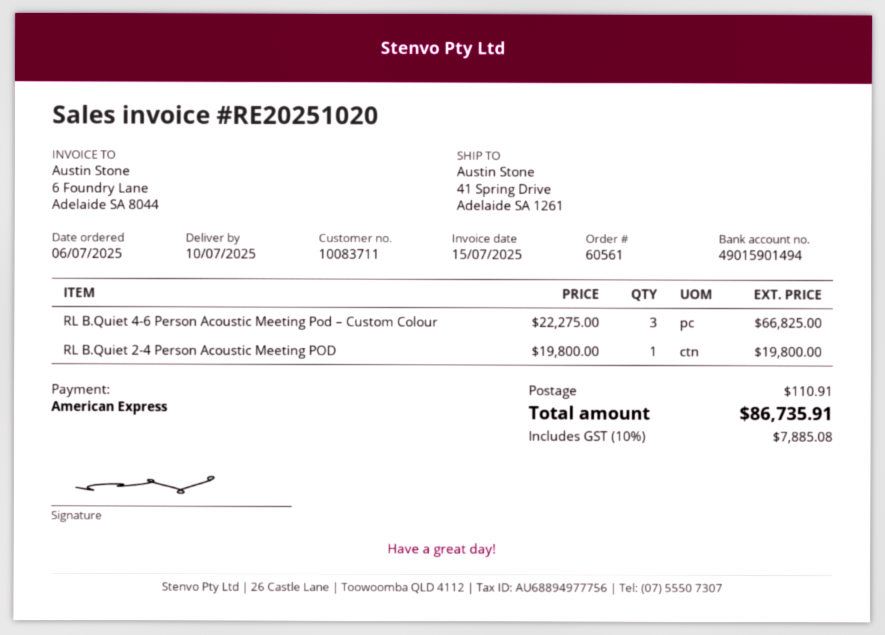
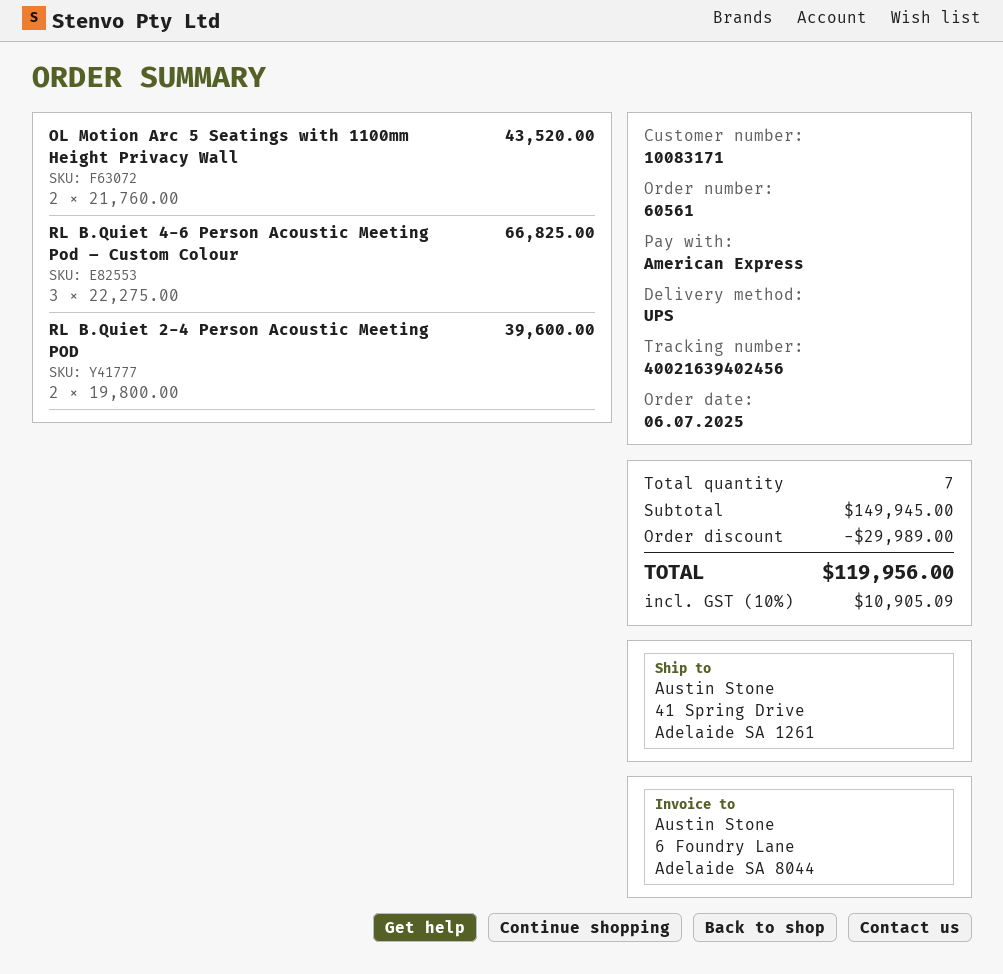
customer number: 10083711 -> 10083171
RL B.Quiet 2-4 Person Acoustic Meeting POD: 1 x 19800.00 = 19800.00 -> 2 x 19800.00 = 39600.00
OL Motion Arc 5 Seatings with 1100mm Height Privacy Wall: none -> 2 x 21760.00 = 43520.00
discount: none -> 29989.00
shipping: 110.91 -> none
tax: 10% = 7885.08 -> 10% = 10905.09
total: 86735.91 -> 119956.00

